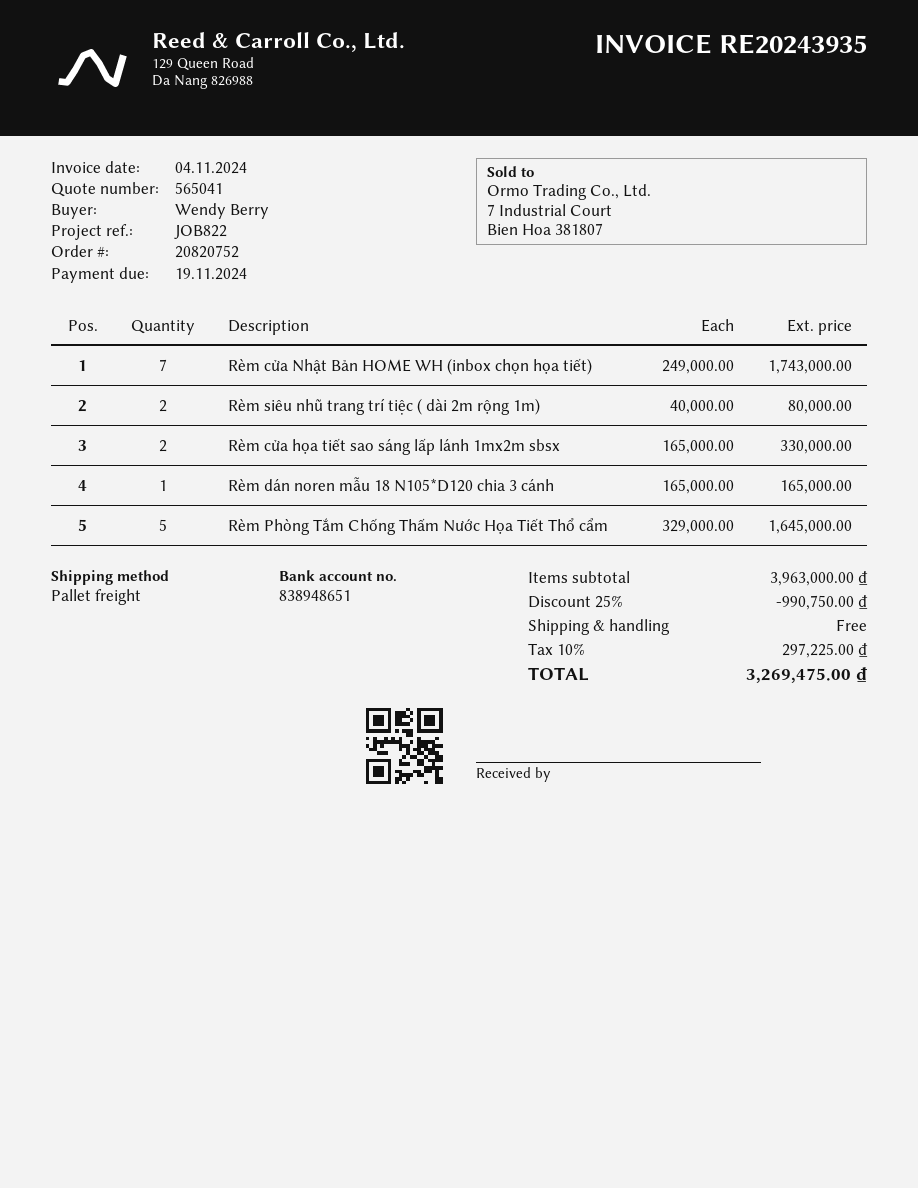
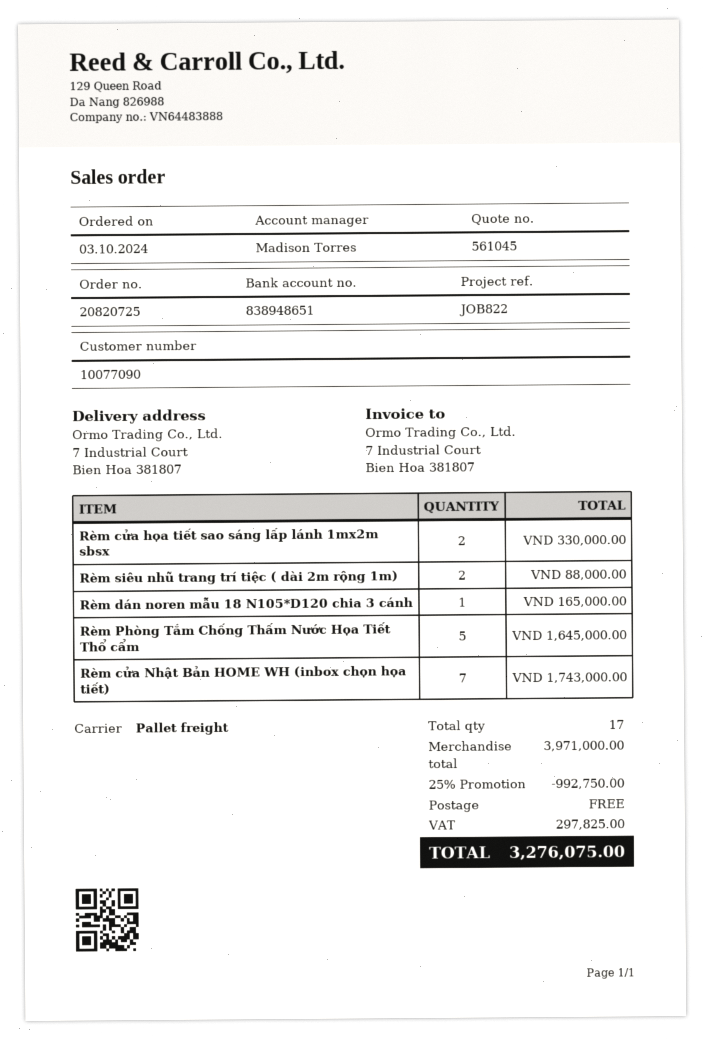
quote number: 565041 -> 561045
order number: 20820752 -> 20820725
Rèm siêu nhũ trang trí tiệc ( dài 2m rộng 1m): 2 for 80000.00 -> 2 for 88000.00
subtotal: 3963000.00 -> 3971000.00
discount: 25% = 990750.00 -> 25% = 992750.00
tax: 297225.00 -> 297825.00
total: 3269475.00 -> 3276075.00

